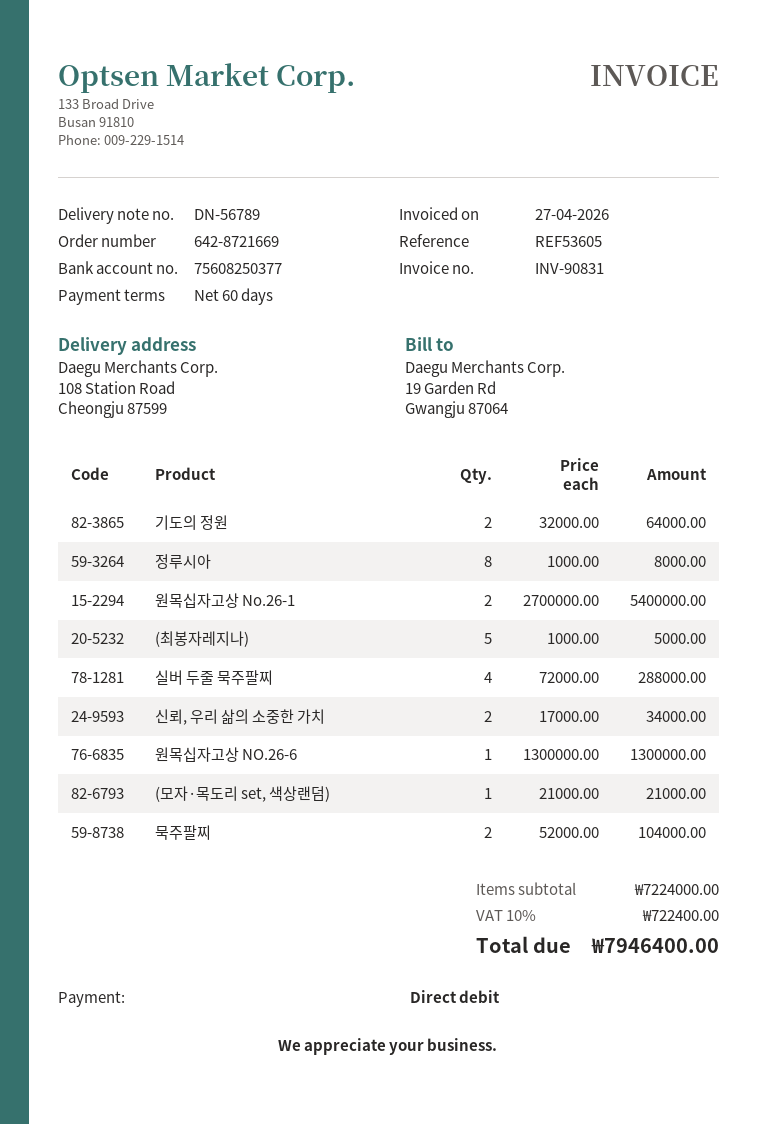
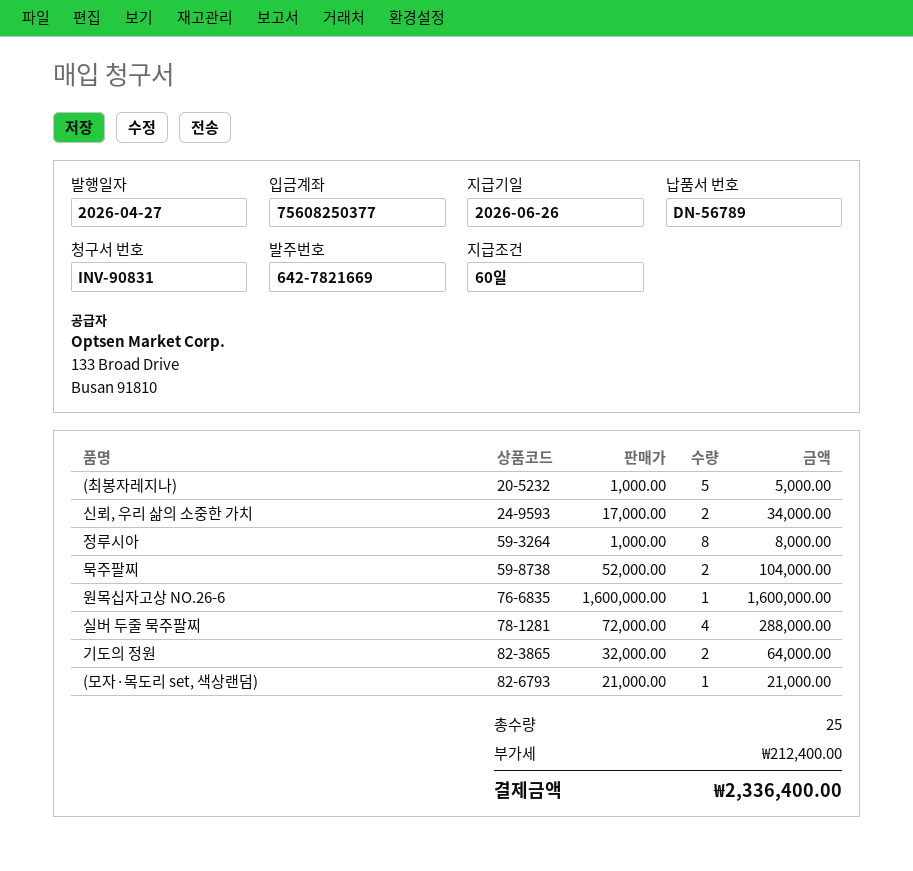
order number: 642-8721669 -> 642-7821669
원목십자고상 No.26-1: 2 x 2700000.00 = 5400000.00 -> none
원목십자고상 NO.26-6: 1 x 1300000.00 = 1300000.00 -> 1 x 1600000.00 = 1600000.00
tax: 722400.00 -> 212400.00
total: 7946400.00 -> 2336400.00

